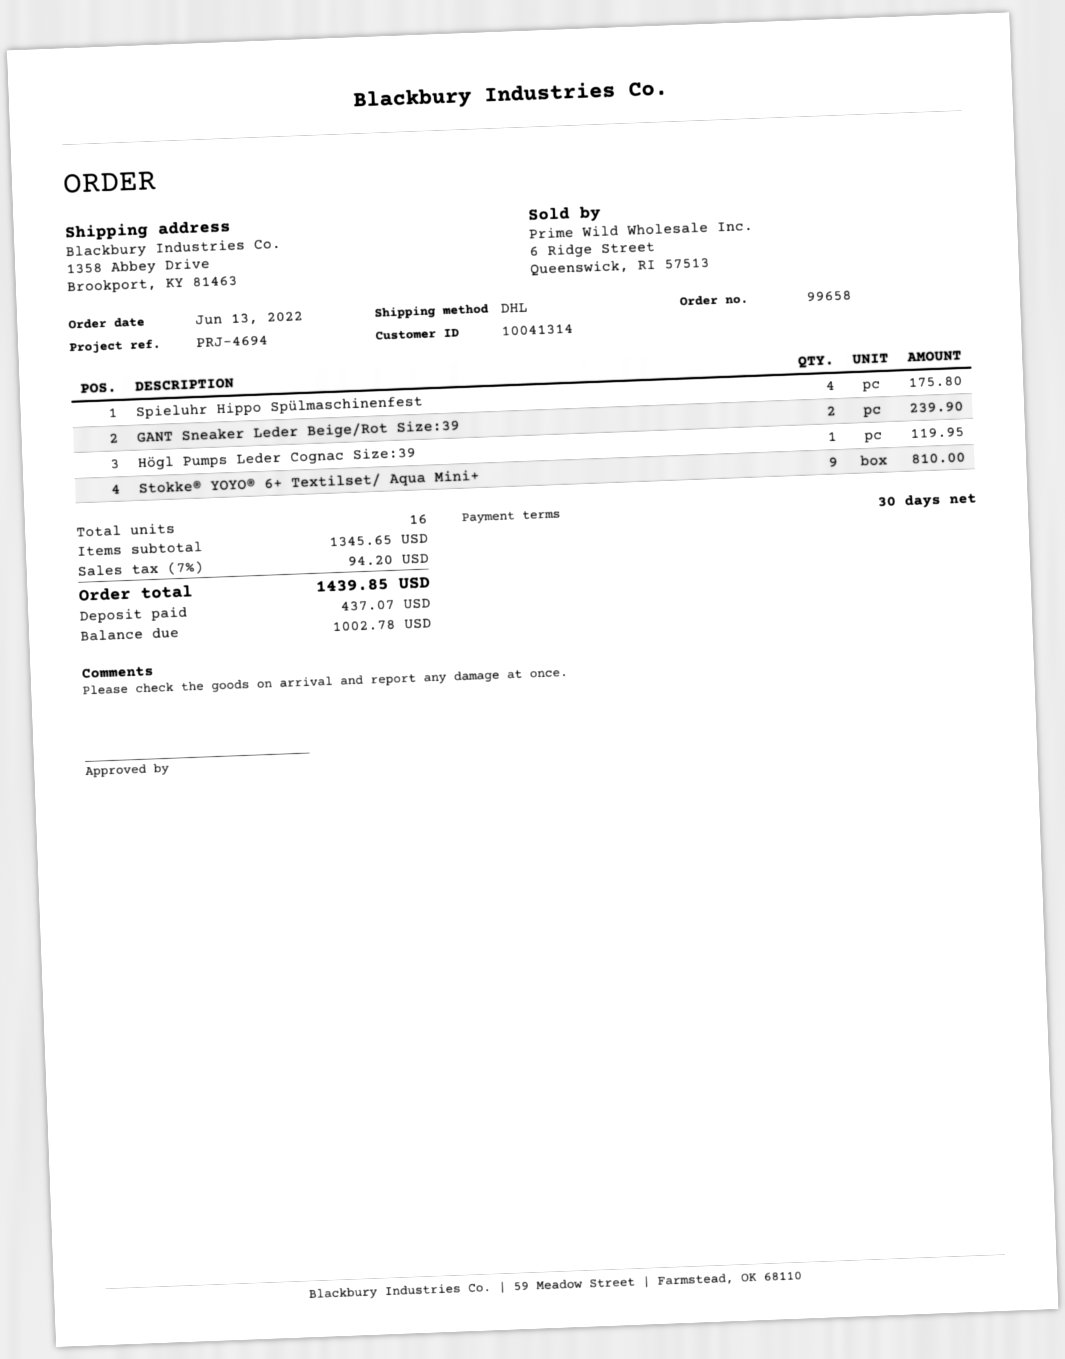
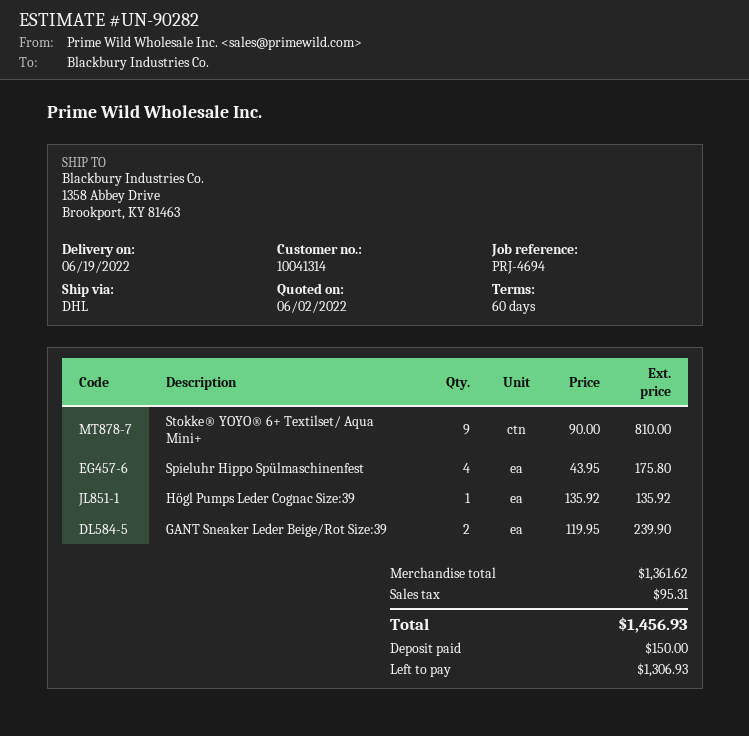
payment terms: 30 days -> 60 days
Högl Pumps Leder Cognac Size:39: 1 for 119.95 -> 1 for 135.92
subtotal: 1345.65 -> 1361.62
tax: 94.20 -> 95.31
total: 1439.85 -> 1456.93
deposit: 437.07 -> 150.00
balance: 1002.78 -> 1306.93

